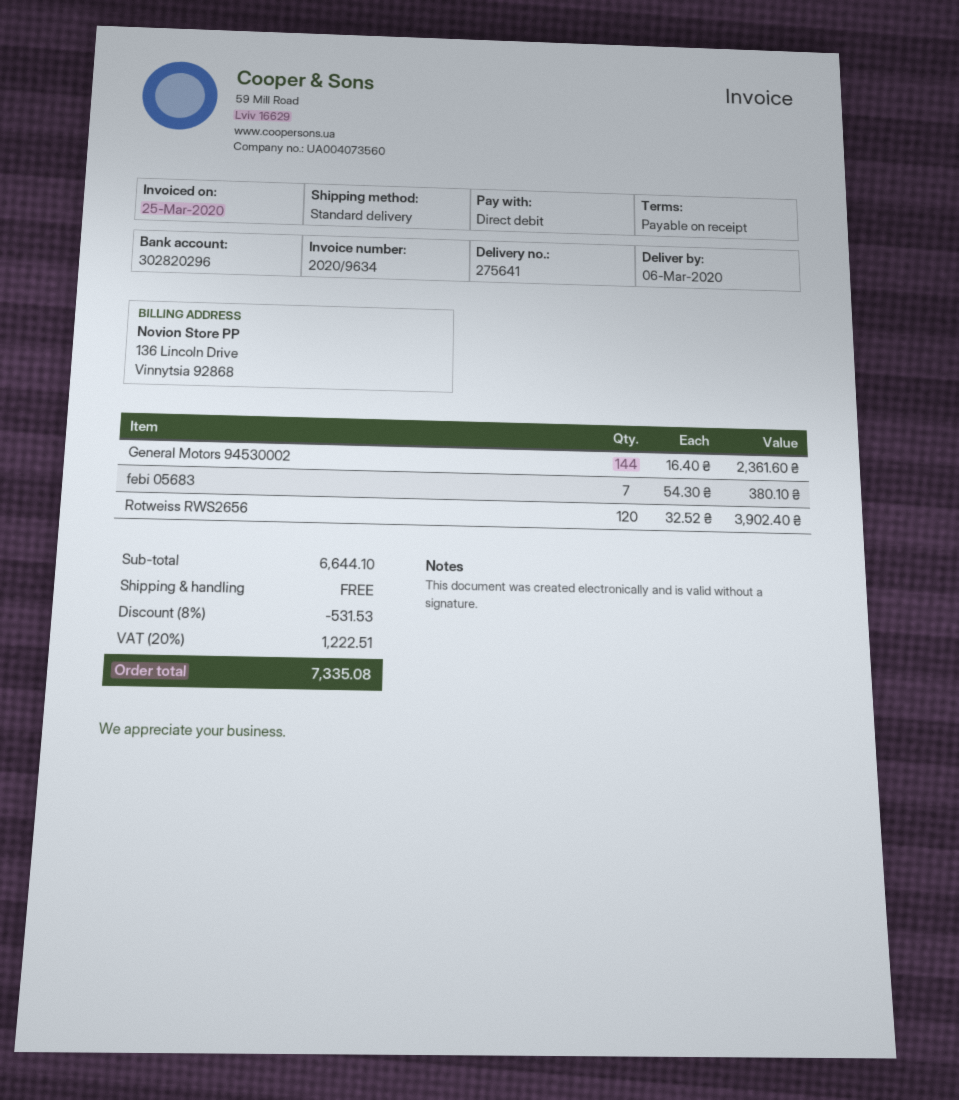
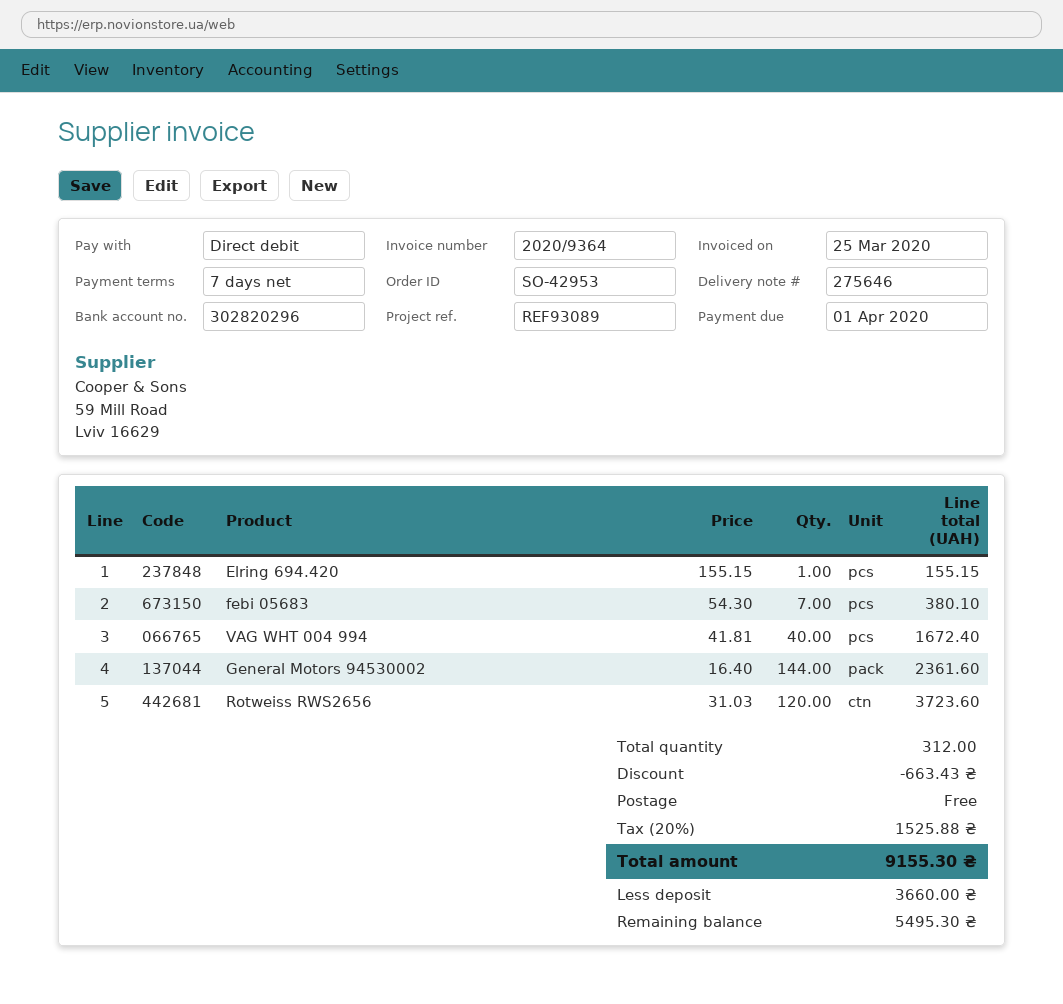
delivery note number: 275641 -> 275646
invoice number: 2020/9634 -> 2020/9364
payment terms: on receipt -> 7 days
Rotweiss RWS2656: 120 x 32.52 = 3902.40 -> 120 x 31.03 = 3723.60
Elring 694.420: none -> 1 x 155.15 = 155.15
VAG WHT 004 994: none -> 40 x 41.81 = 1672.40
discount: 531.53 -> 663.43
tax: 20% = 1222.51 -> 20% = 1525.88
total: 7335.08 -> 9155.30

